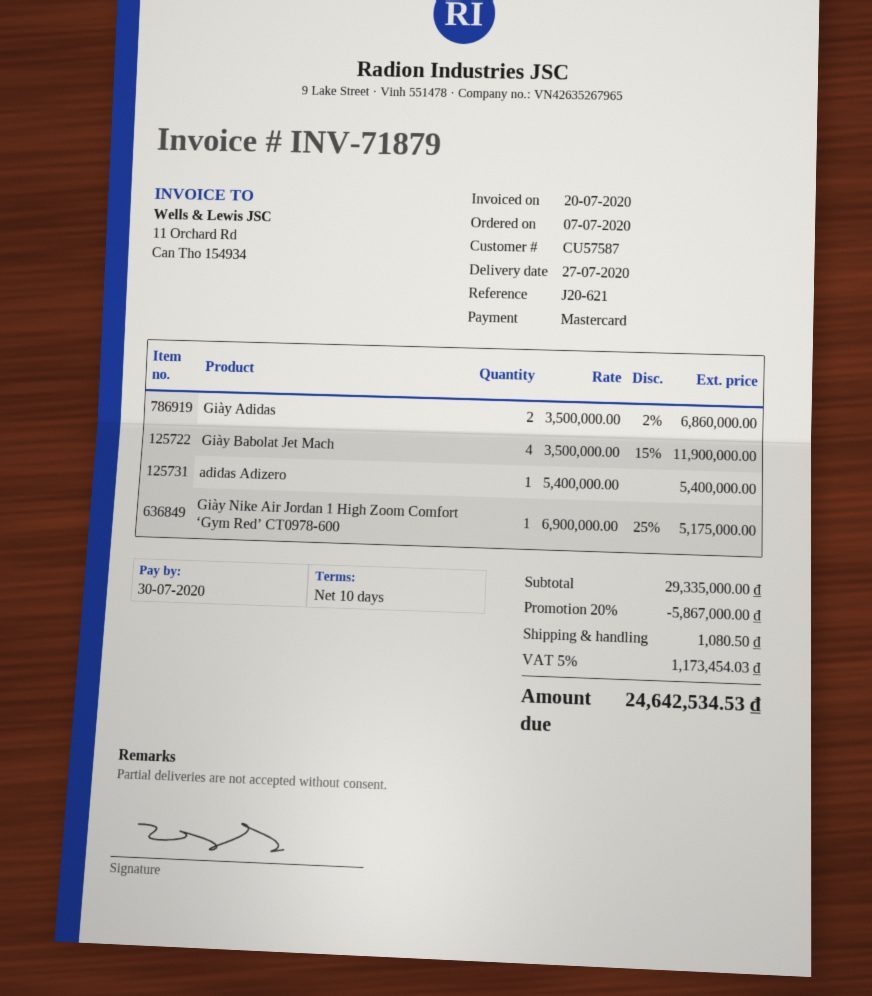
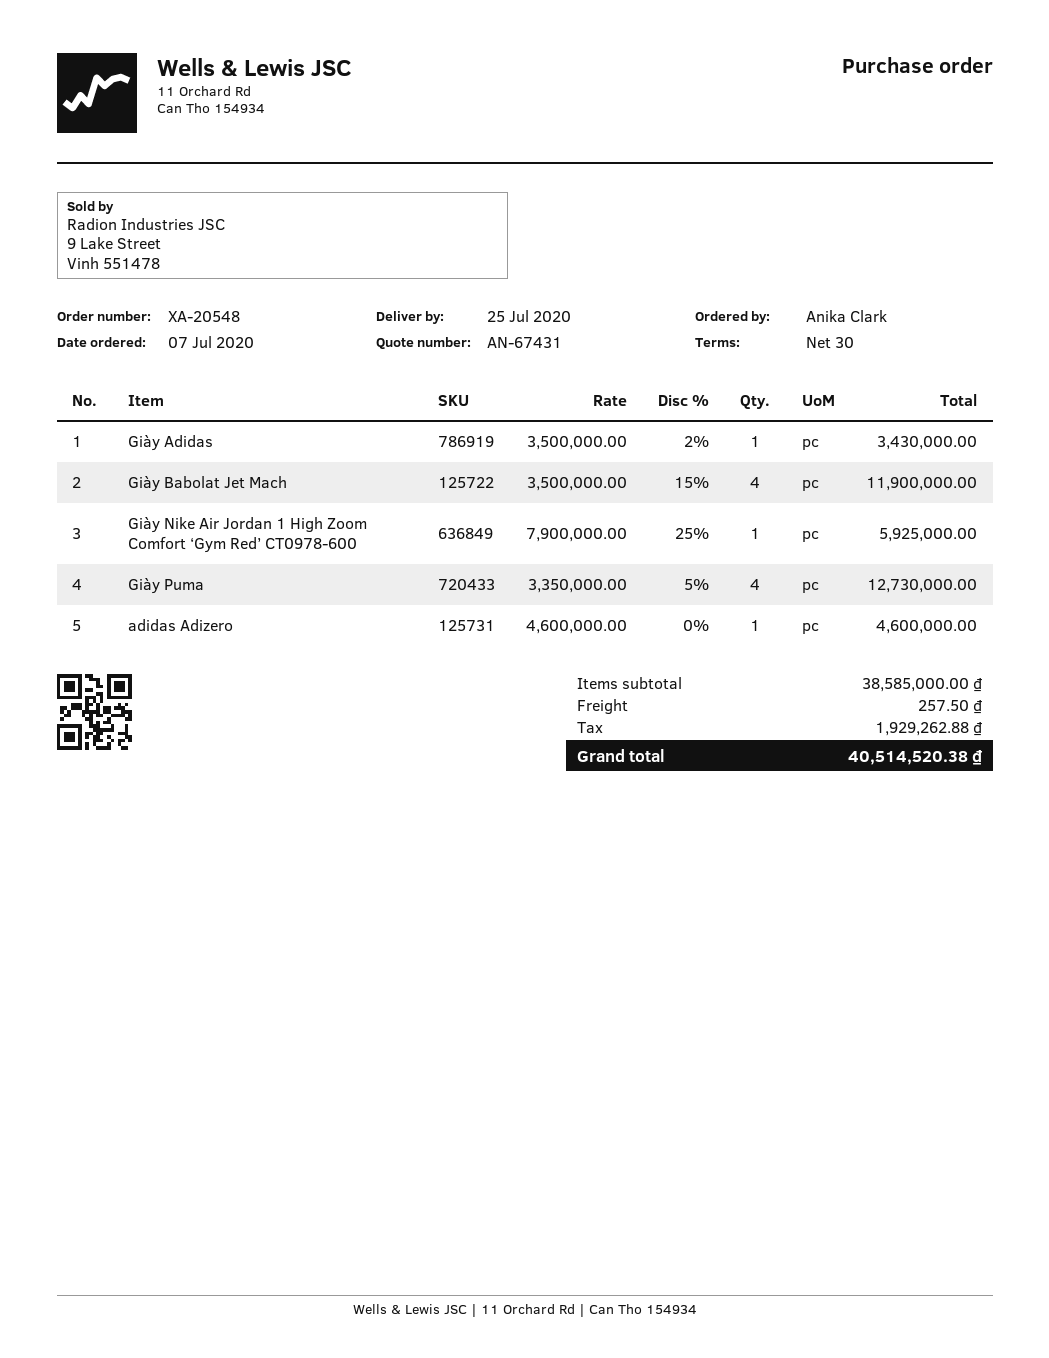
delivery date: 2020-07-27 -> 2020-07-25
payment terms: 10 days -> 30 days
Giày Adidas: 2 x 3500000.00 - 2% = 6860000.00 -> 1 x 3500000.00 - 2% = 3430000.00
adidas Adizero: 1 x 5400000.00 = 5400000.00 -> 1 x 4600000.00 = 4600000.00
Giày Nike Air Jordan 1 High Zoom Comfort ‘Gym Red’ CT0978-600: 1 x 6900000.00 - 25% = 5175000.00 -> 1 x 7900000.00 - 25% = 5925000.00
Giày Puma: none -> 4 x 3350000.00 - 5% = 12730000.00
subtotal: 29335000.00 -> 38585000.00
discount: 20% = 5867000.00 -> none
shipping: 1080.50 -> 257.50
tax: 1173454.03 -> 1929262.88
total: 24642534.53 -> 40514520.38

